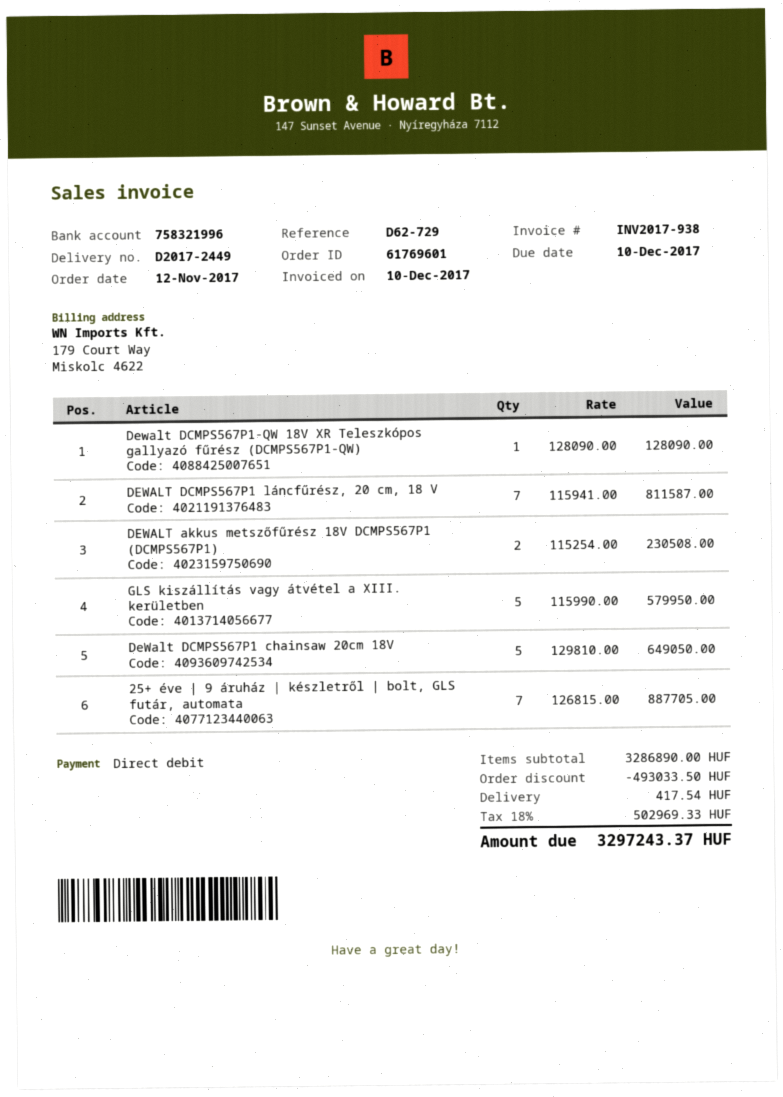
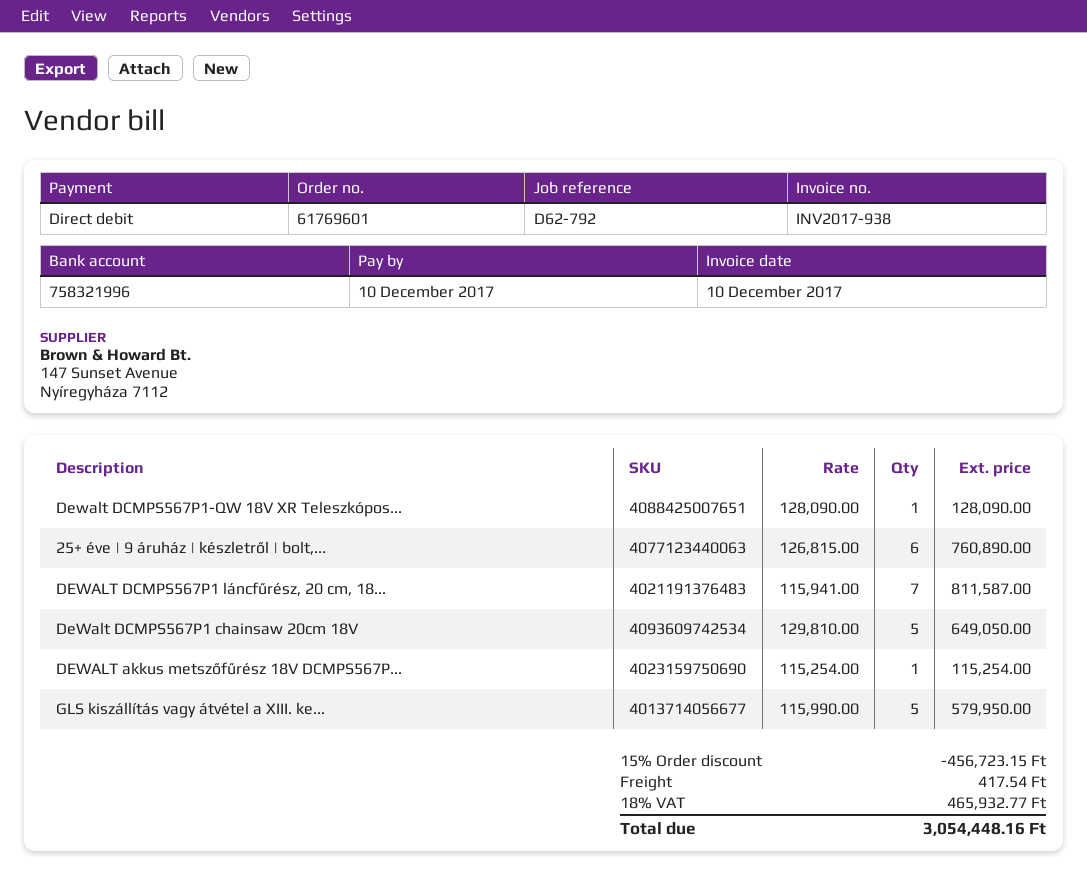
reference: D62-729 -> D62-792
DEWALT akkus metszőfűrész 18V DCMPS567P1 (DCMPS567P1): 2 x 115254.00 = 230508.00 -> 1 x 115254.00 = 115254.00
25+ éve | 9 áruház | készletről | bolt, GLS futár, automata: 7 x 126815.00 = 887705.00 -> 6 x 126815.00 = 760890.00
discount: 493033.50 -> 456723.15
tax: 18% = 502969.33 -> 18% = 465932.77
total: 3297243.37 -> 3054448.16

